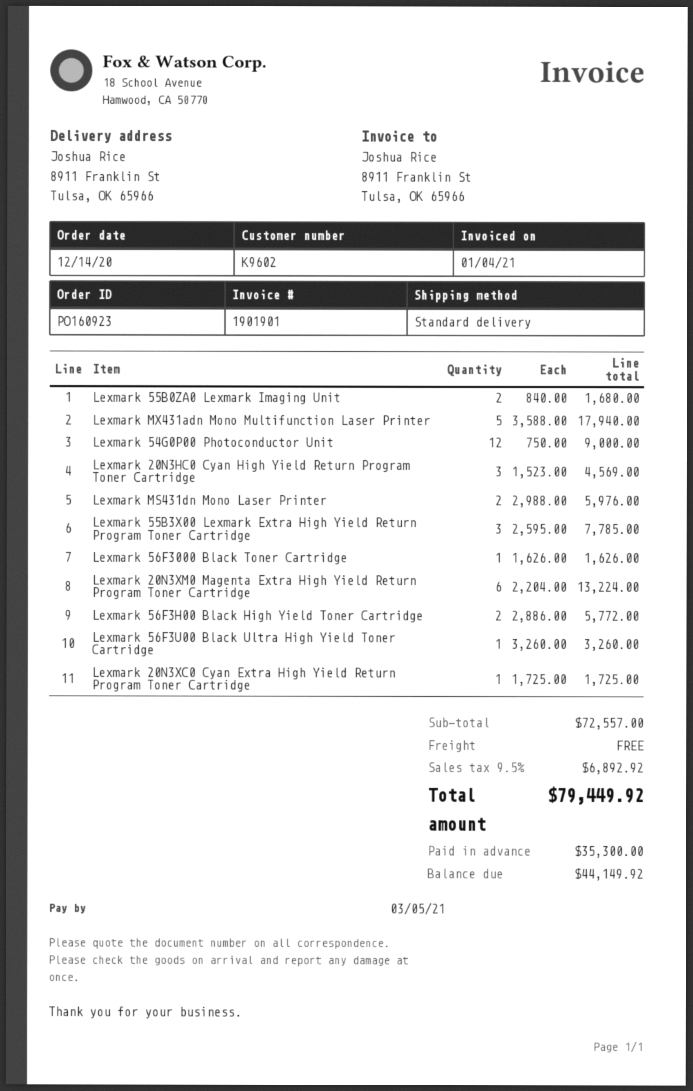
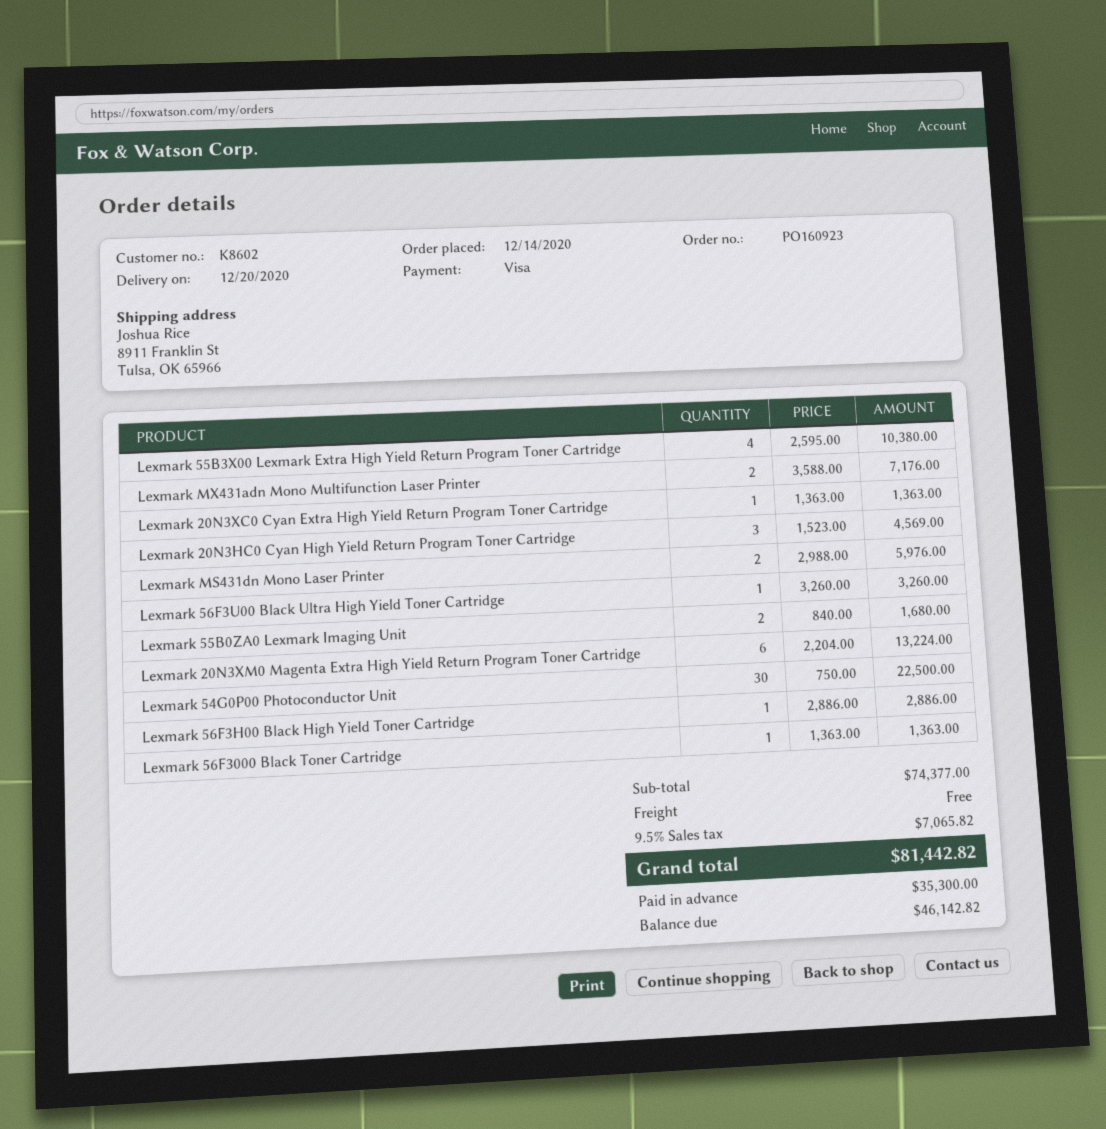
customer number: K9602 -> K8602
Lexmark MX431adn Mono Multifunction Laser Printer: 5 x 3588.00 = 17940.00 -> 2 x 3588.00 = 7176.00
Lexmark 54G0P00 Photoconductor Unit: 12 x 750.00 = 9000.00 -> 30 x 750.00 = 22500.00
Lexmark 55B3X00 Lexmark Extra High Yield Return Program Toner Cartridge: 3 x 2595.00 = 7785.00 -> 4 x 2595.00 = 10380.00
Lexmark 56F3000 Black Toner Cartridge: 1 x 1626.00 = 1626.00 -> 1 x 1363.00 = 1363.00
Lexmark 56F3H00 Black High Yield Toner Cartridge: 2 x 2886.00 = 5772.00 -> 1 x 2886.00 = 2886.00
Lexmark 20N3XC0 Cyan Extra High Yield Return Program Toner Cartridge: 1 x 1725.00 = 1725.00 -> 1 x 1363.00 = 1363.00
subtotal: 72557.00 -> 74377.00
tax: 9.5% = 6892.92 -> 9.5% = 7065.82
total: 79449.92 -> 81442.82
balance: 44149.92 -> 46142.82

